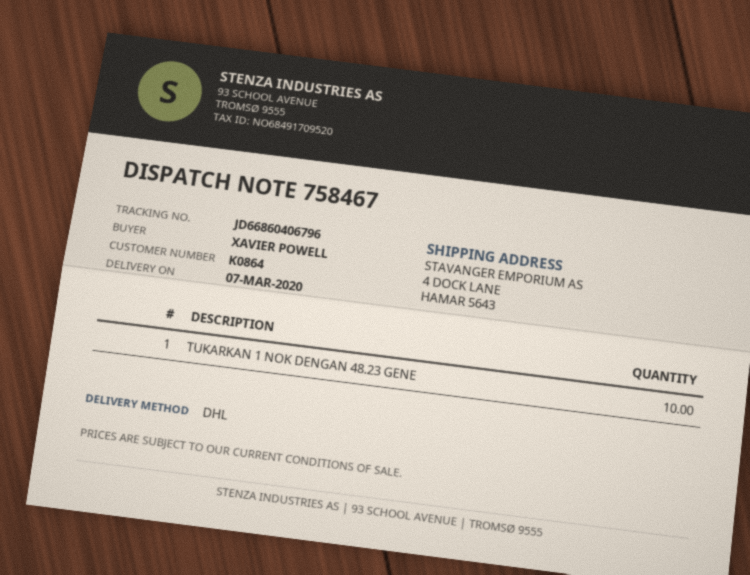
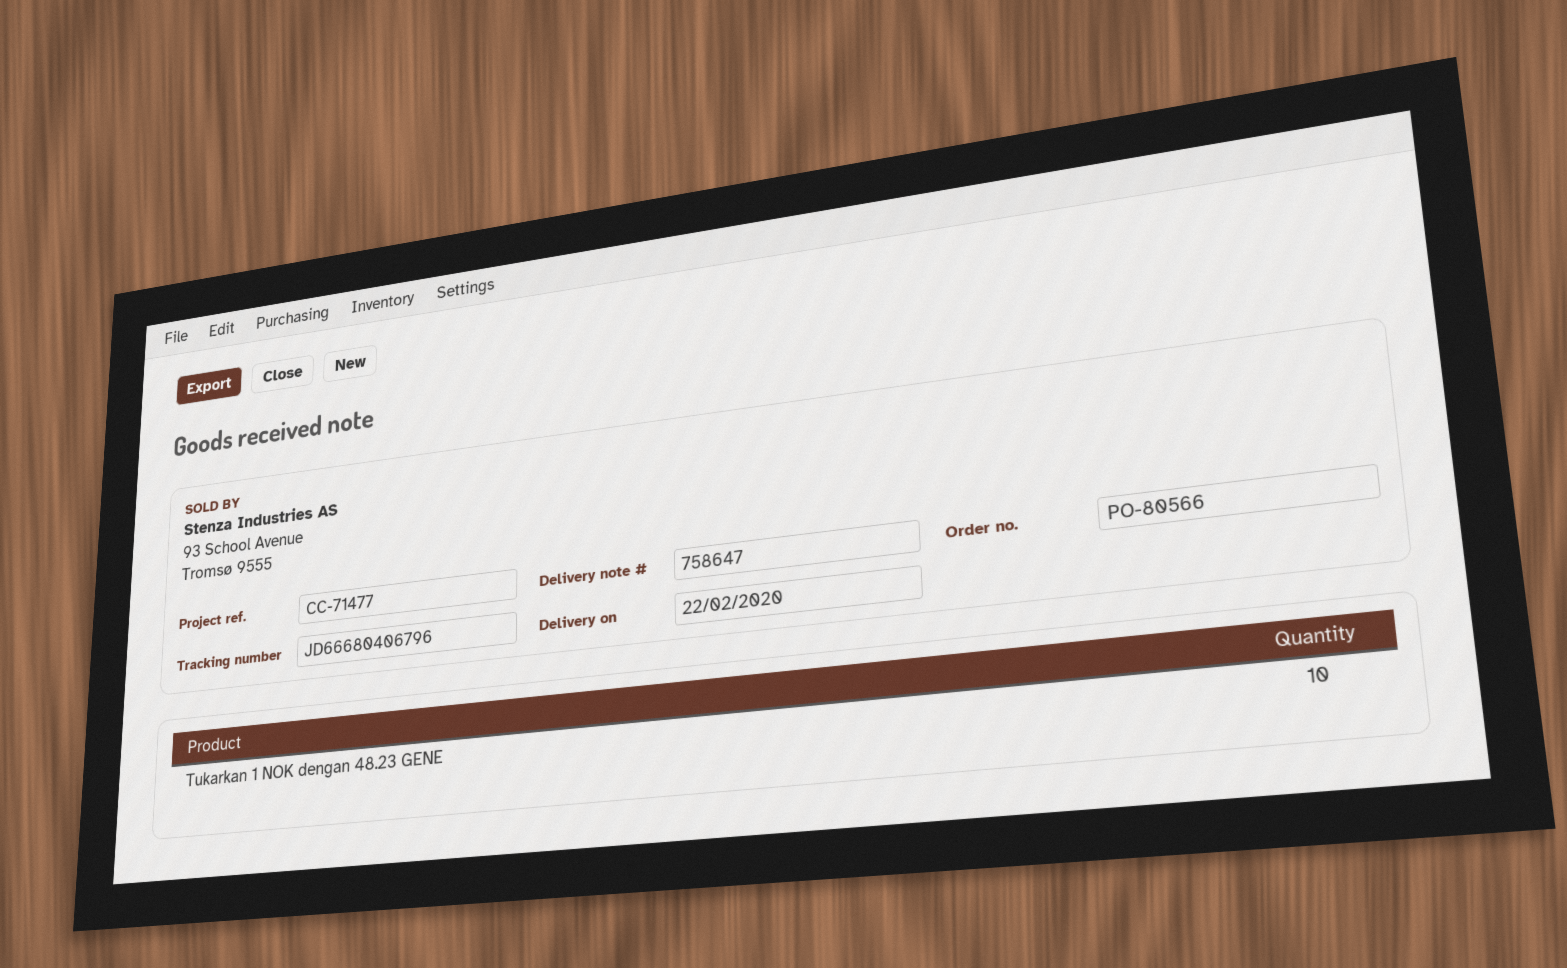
delivery note number: 758467 -> 758647
delivery date: 2020-03-07 -> 2020-02-22
tracking number: JD66860406796 -> JD66680406796

